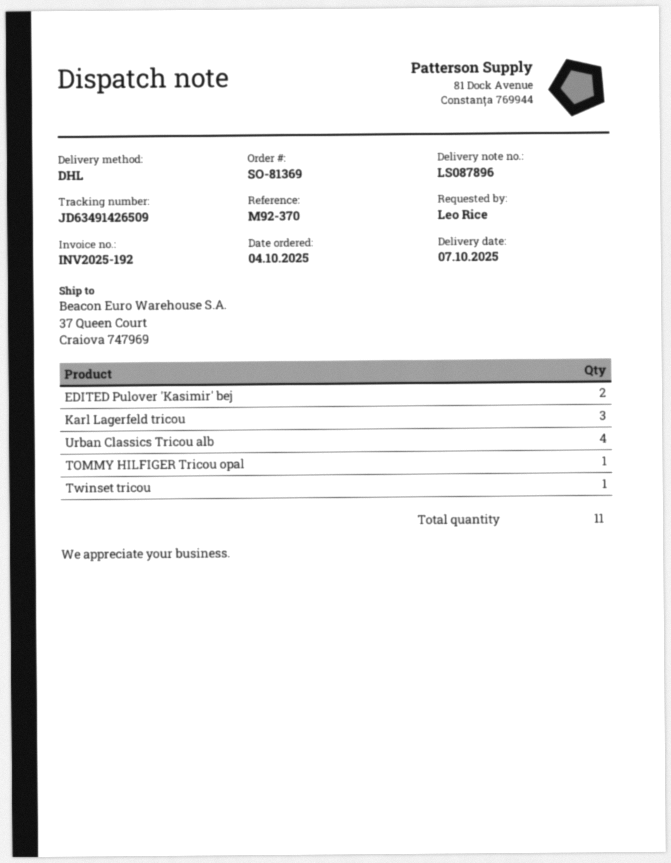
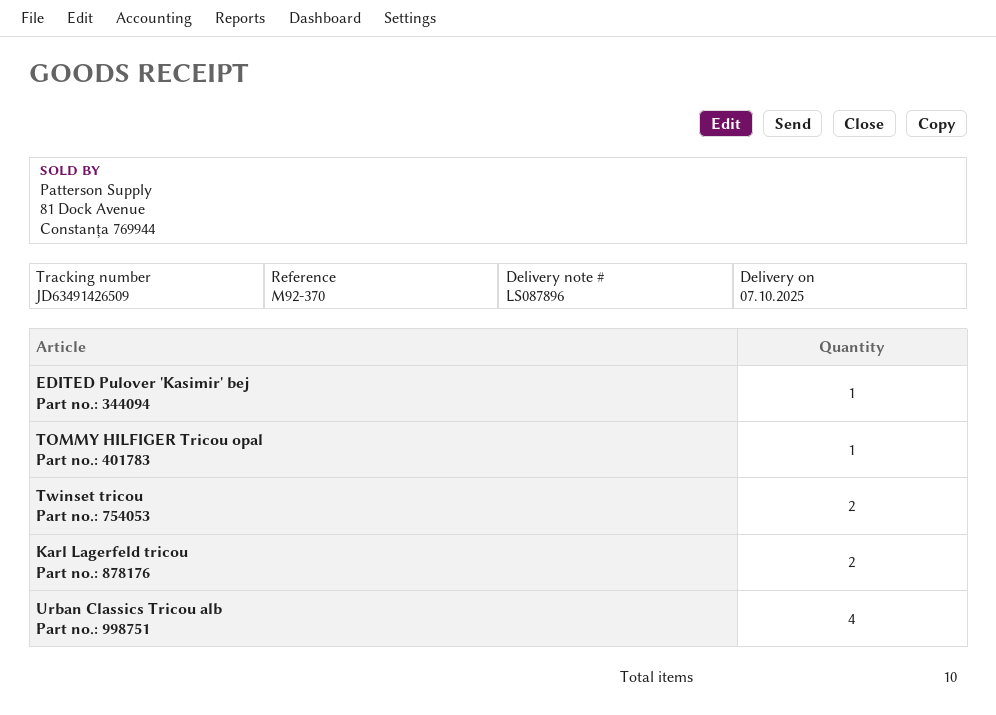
EDITED Pulover 'Kasimir' bej: 2 -> 1
Karl Lagerfeld tricou: 3 -> 2
Twinset tricou: 1 -> 2
total quantity: 11 -> 10

